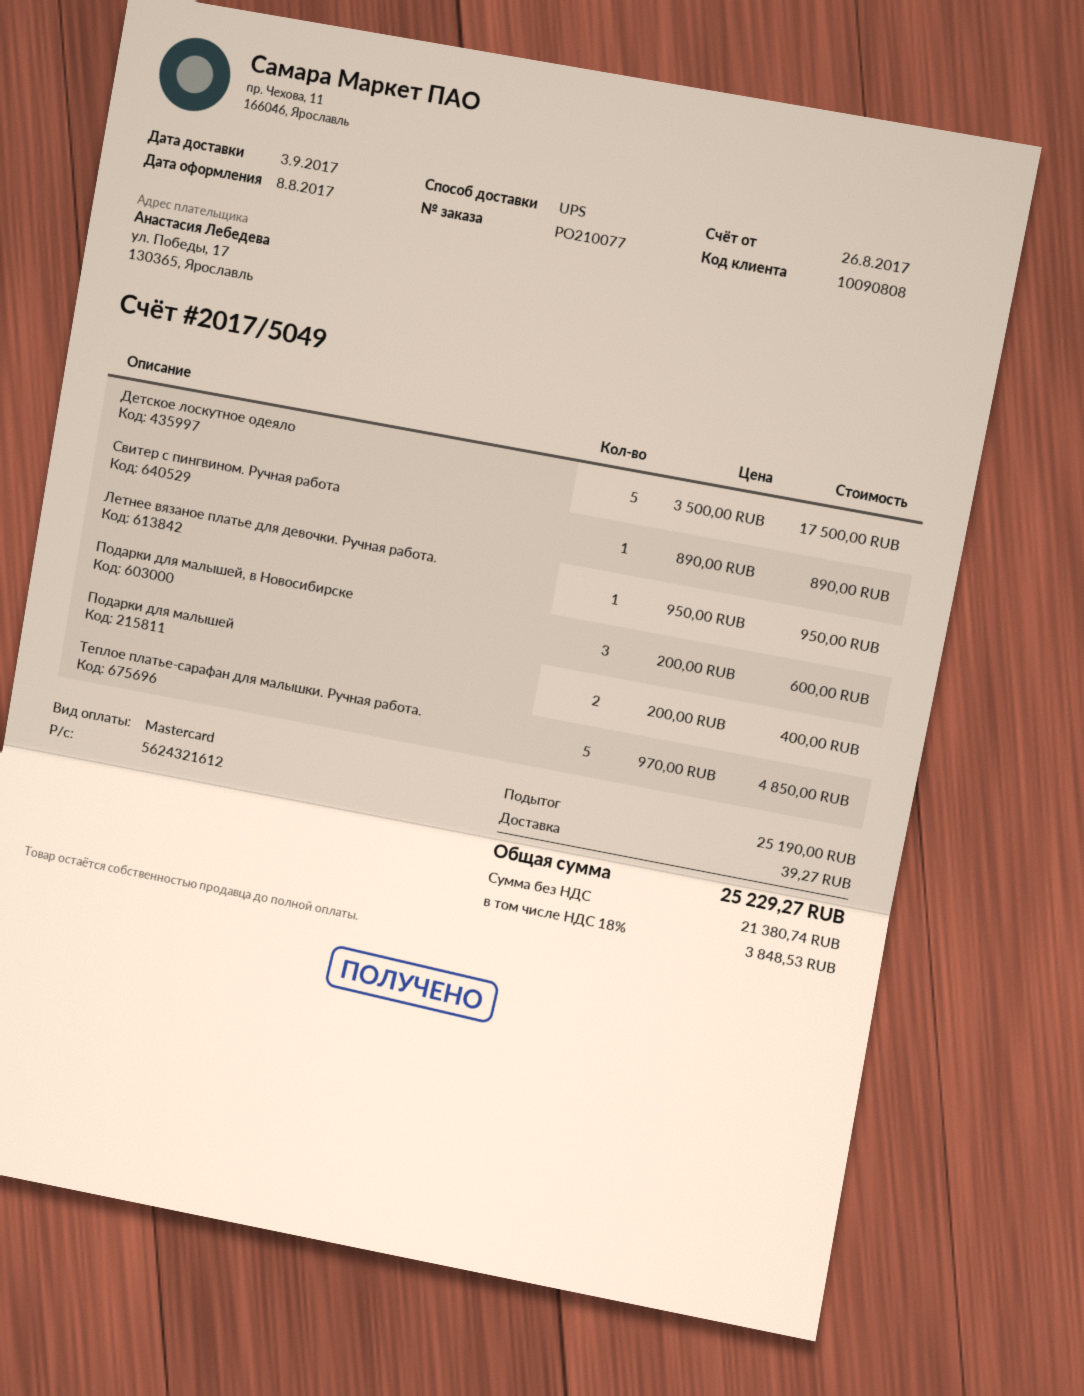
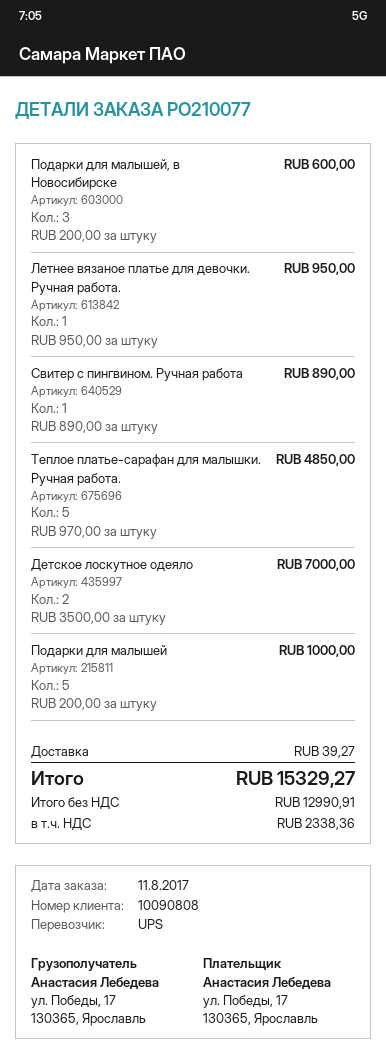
order date: 2017-08-08 -> 2017-08-11
Детское лоскутное одеяло: 5 x 3500.00 = 17500.00 -> 2 x 3500.00 = 7000.00
Подарки для малышей: 2 x 200.00 = 400.00 -> 5 x 200.00 = 1000.00
net: 21380.74 -> 12990.91
tax: 3848.53 -> 2338.36
total: 25229.27 -> 15329.27

